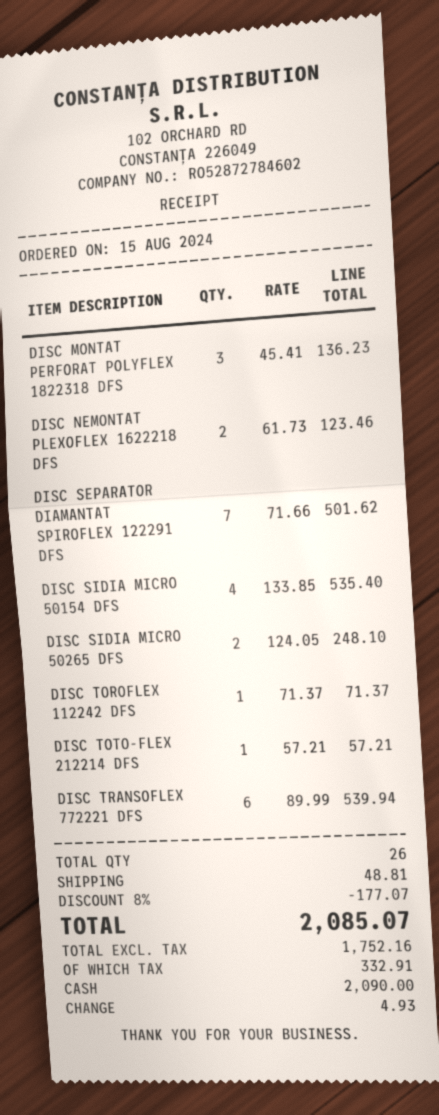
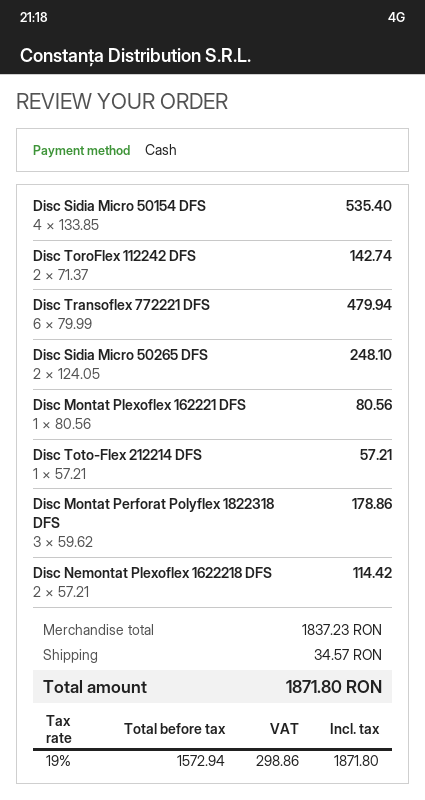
DISC MONTAT PERFORAT POLYFLEX 1822318 DFS: 3 x 45.41 = 136.23 -> 3 x 59.62 = 178.86
DISC NEMONTAT PLEXOFLEX 1622218 DFS: 2 x 61.73 = 123.46 -> 2 x 57.21 = 114.42
DISC SEPARATOR DIAMANTAT SPIROFLEX 122291 DFS: 7 x 71.66 = 501.62 -> none
DISC TOROFLEX 112242 DFS: 1 x 71.37 = 71.37 -> 2 x 71.37 = 142.74
DISC TRANSOFLEX 772221 DFS: 6 x 89.99 = 539.94 -> 6 x 79.99 = 479.94
Disc Montat Plexoflex 162221 DFS: none -> 1 x 80.56 = 80.56
discount: 8% = 177.07 -> none
shipping: 48.81 -> 34.57
net: 1752.16 -> 1572.94
tax: 332.91 -> 298.86
total: 2085.07 -> 1871.80

